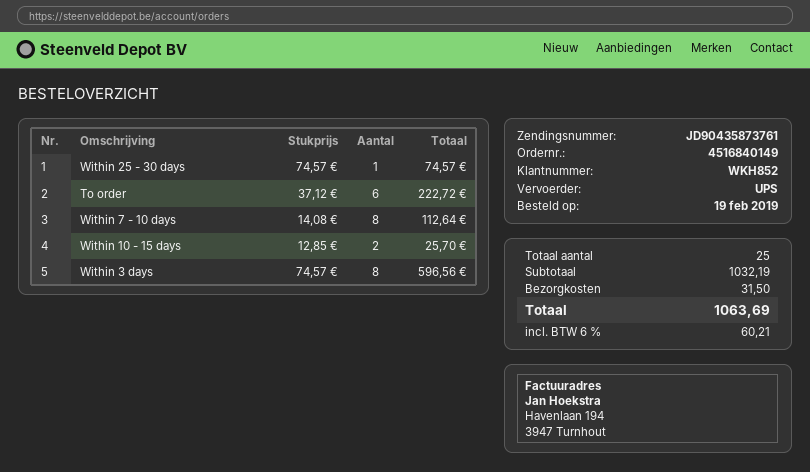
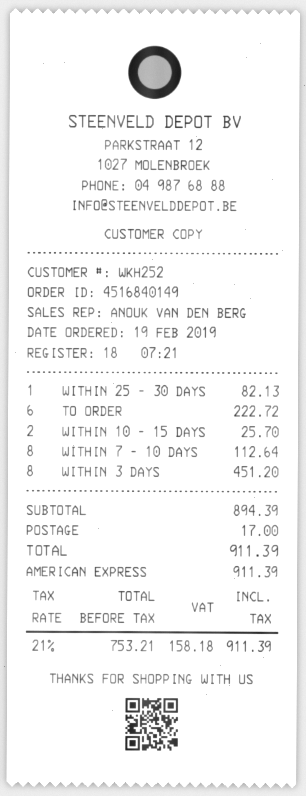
customer number: WKH852 -> WKH252
Within 25 - 30 days: 1 for 74.57 -> 1 for 82.13
Within 3 days: 8 for 596.56 -> 8 for 451.20
subtotal: 1032.19 -> 894.39
shipping: 31.50 -> 17.00
tax: 6% = 60.21 -> 21% = 158.18
total: 1063.69 -> 911.39

